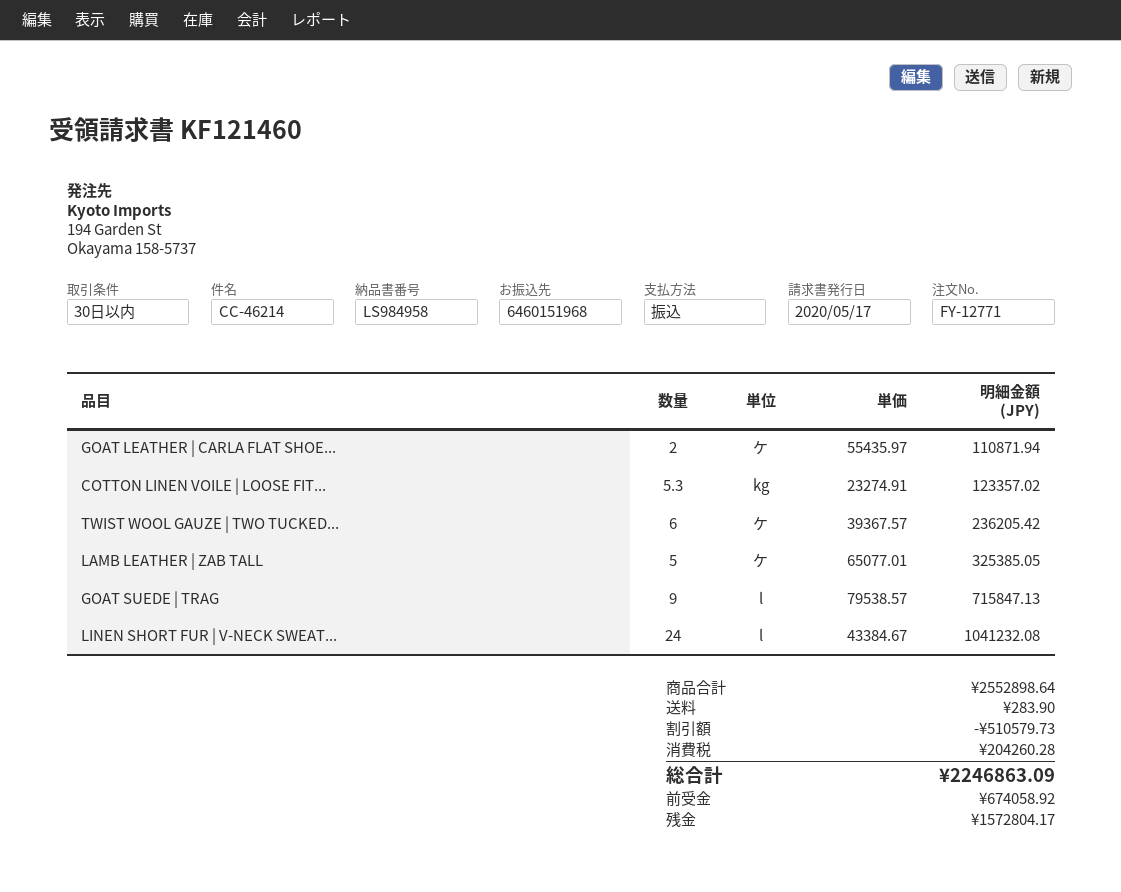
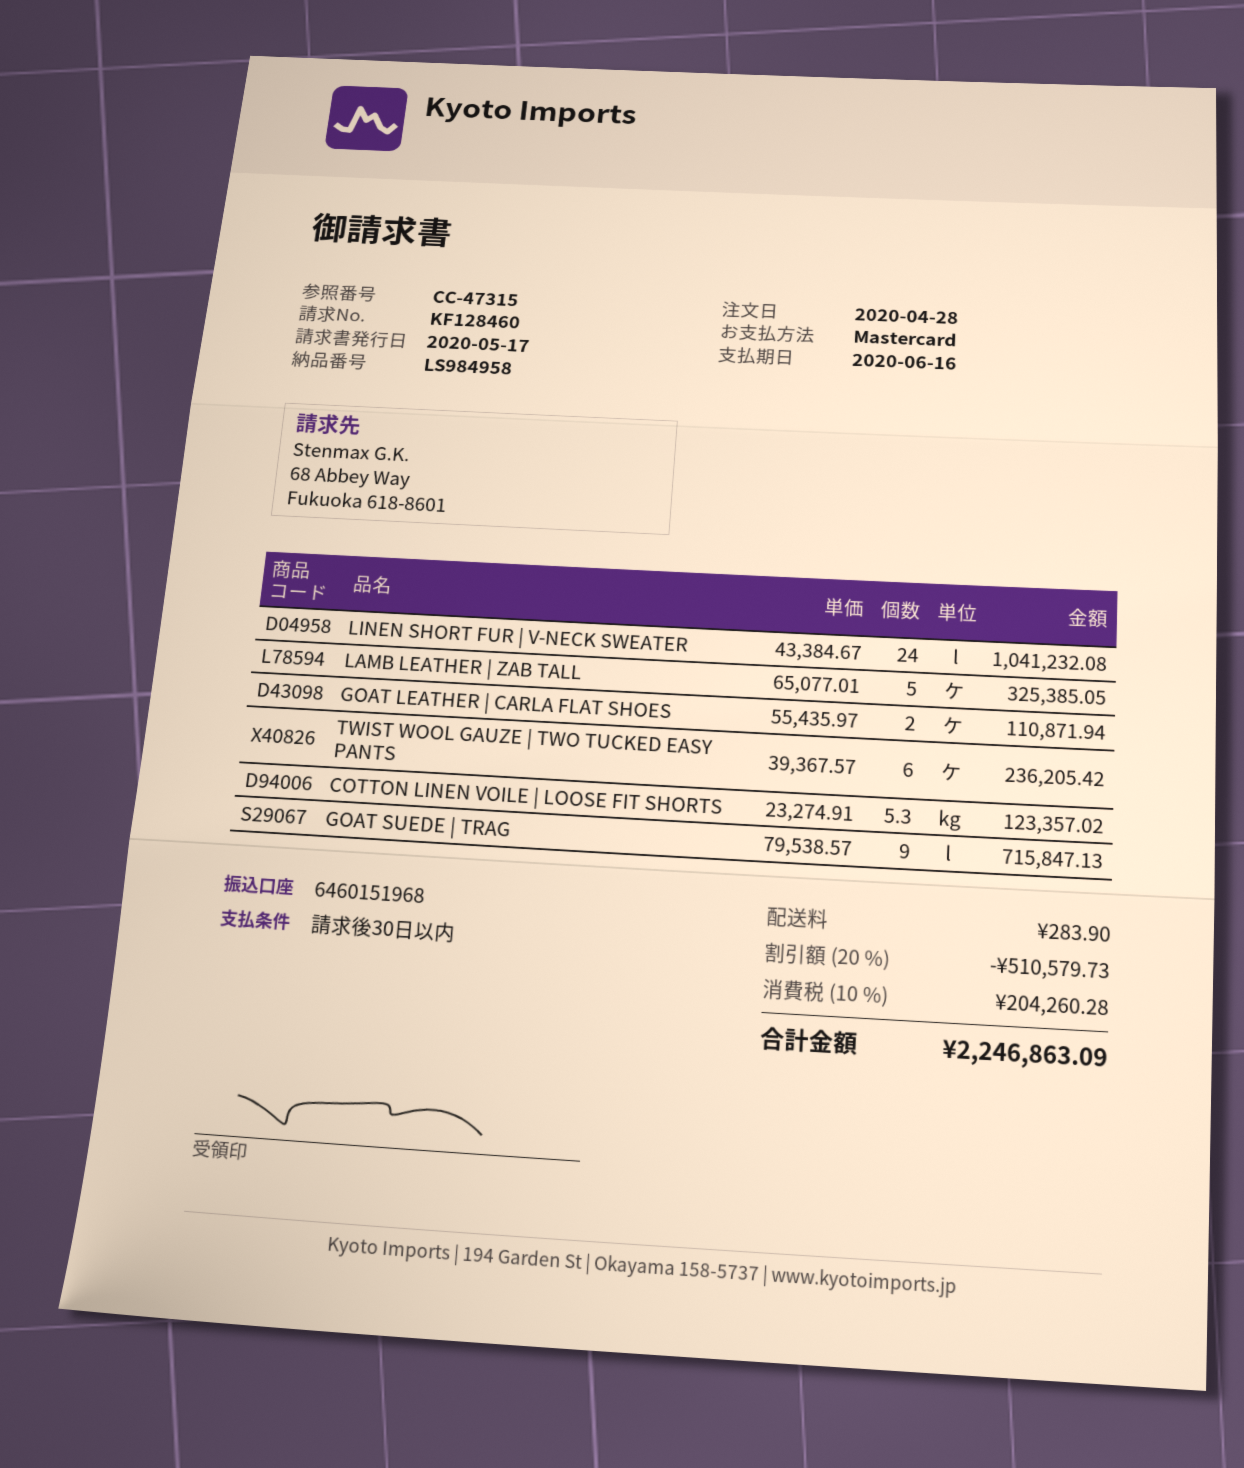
invoice number: KF121460 -> KF128460
reference: CC-46214 -> CC-47315
payment method: bank transfer -> Mastercard

